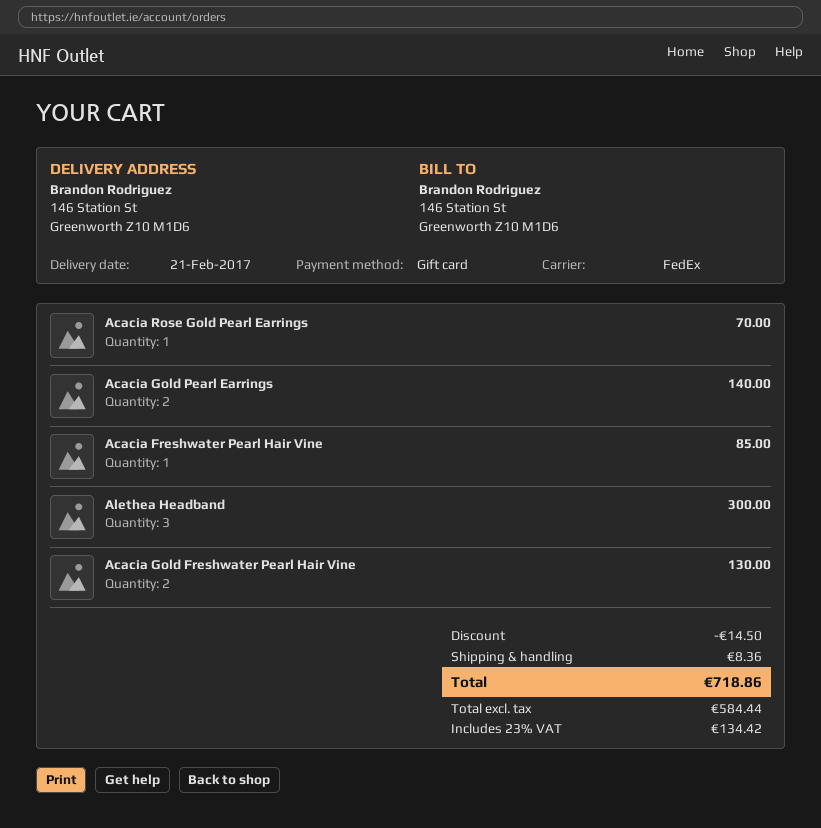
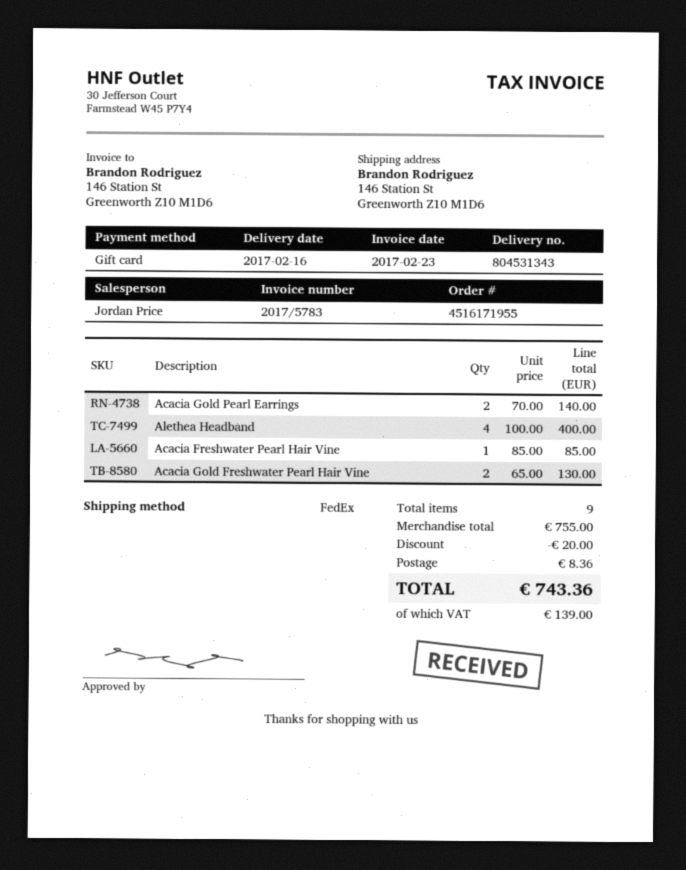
delivery date: 2017-02-21 -> 2017-02-16
Acacia Rose Gold Pearl Earrings: 1 for 70.00 -> none
Alethea Headband: 3 for 300.00 -> 4 for 400.00
discount: 14.50 -> 20.00
tax: 134.42 -> 139.00
total: 718.86 -> 743.36

